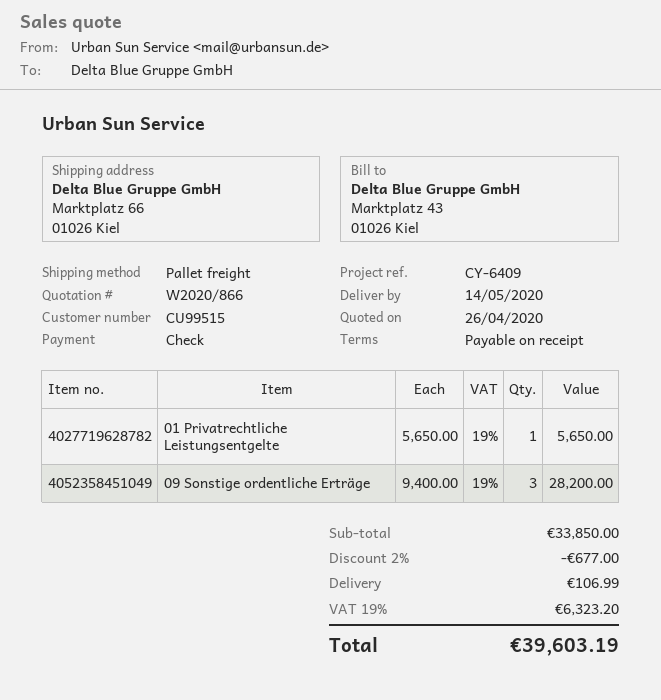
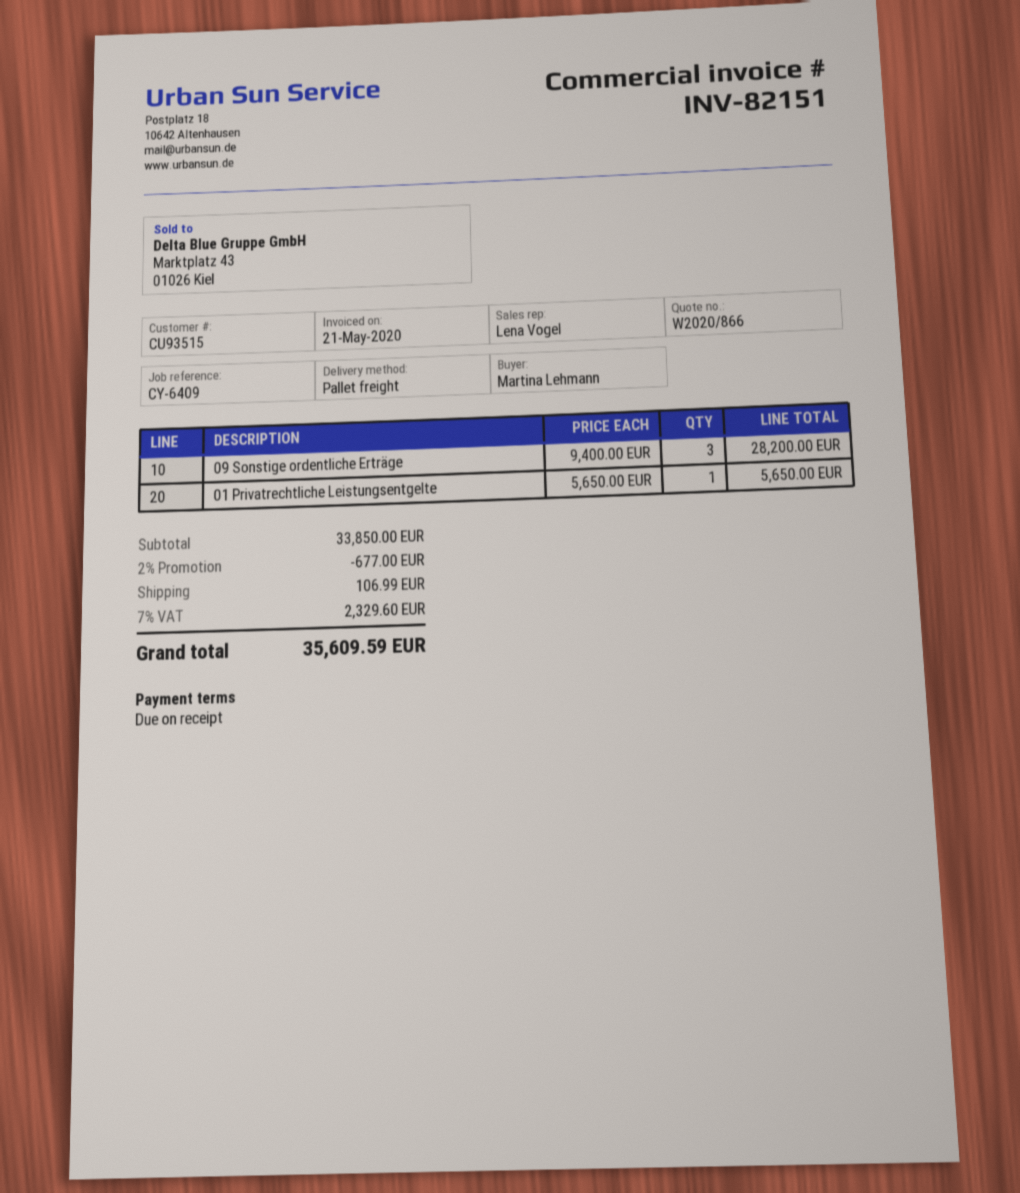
customer number: CU99515 -> CU93515
tax: 19% = 6323.20 -> 7% = 2329.60
total: 39603.19 -> 35609.59

